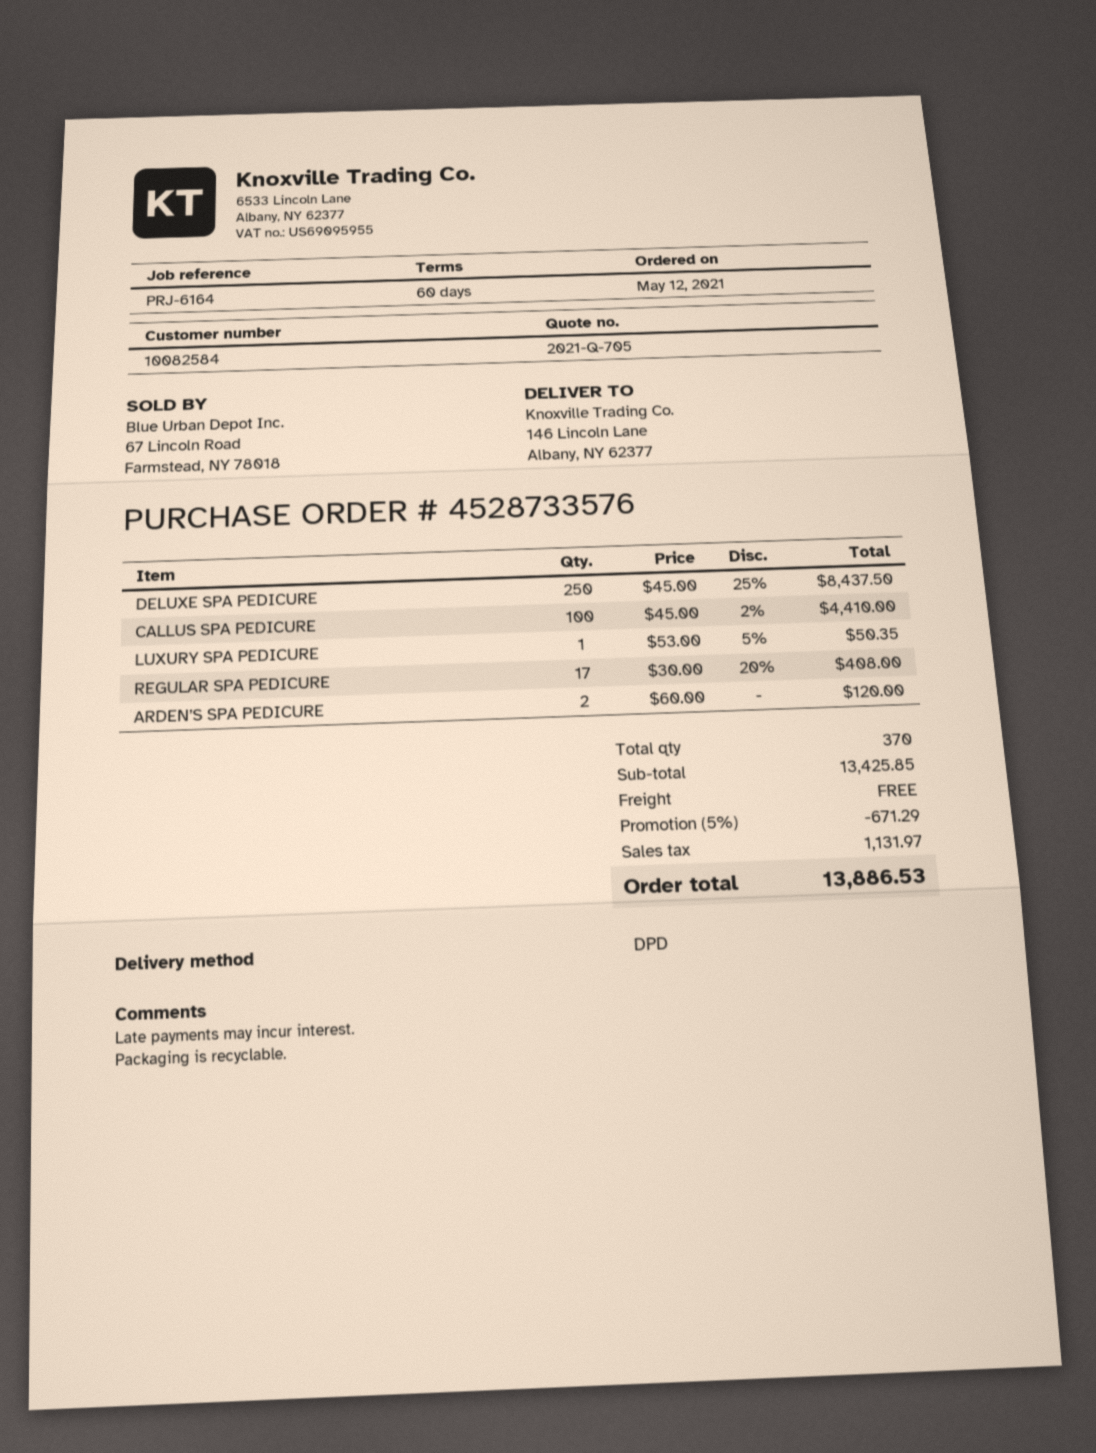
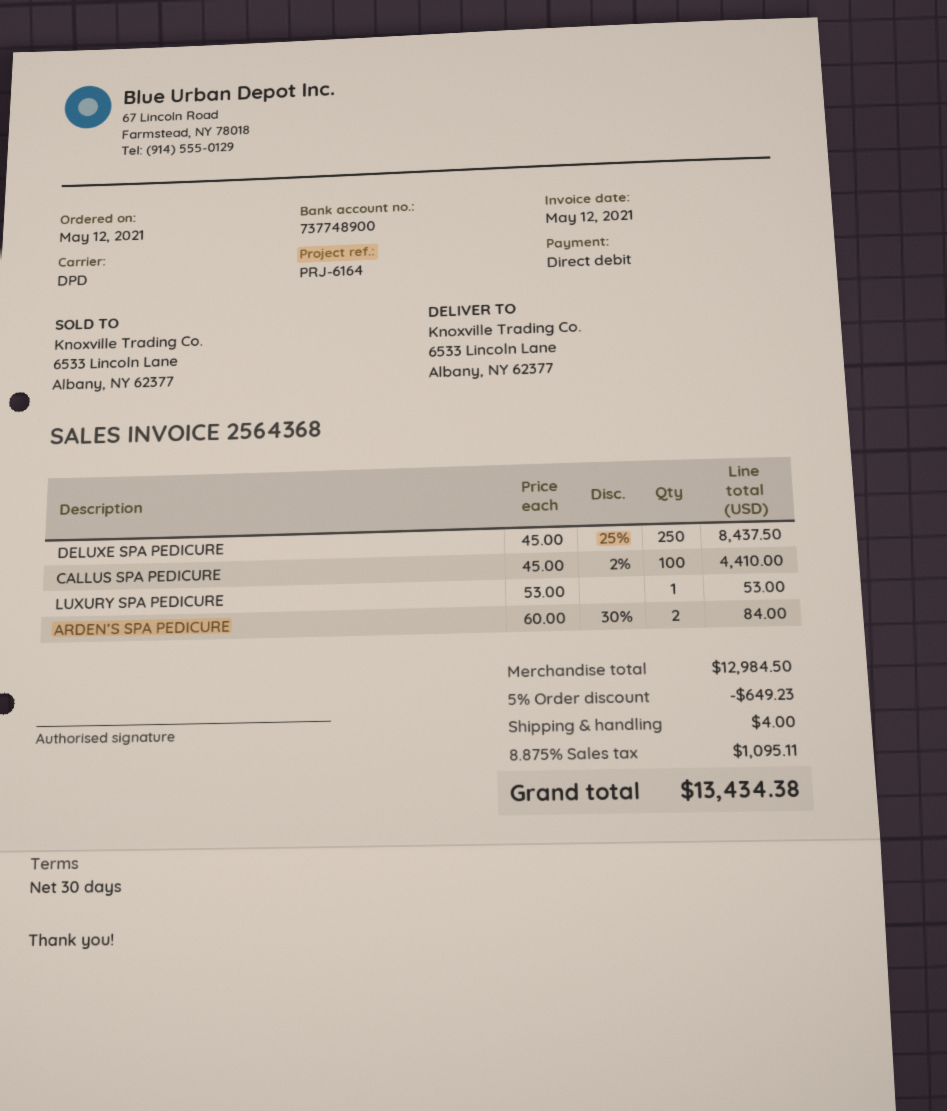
payment terms: 60 days -> 30 days
ship to: 146 Lincoln Lane, Albany, NY 62377 -> 6533 Lincoln Lane, Albany, NY 62377
LUXURY SPA PEDICURE: 1 x 53.00 - 5% = 50.35 -> 1 x 53.00 = 53.00
REGULAR SPA PEDICURE: 17 x 30.00 - 20% = 408.00 -> none
ARDEN’S SPA PEDICURE: 2 x 60.00 = 120.00 -> 2 x 60.00 - 30% = 84.00
subtotal: 13425.85 -> 12984.50
discount: 5% = 671.29 -> 5% = 649.23
shipping: 0.00 -> 4.00
tax: 1131.97 -> 1095.11
total: 13886.53 -> 13434.38

